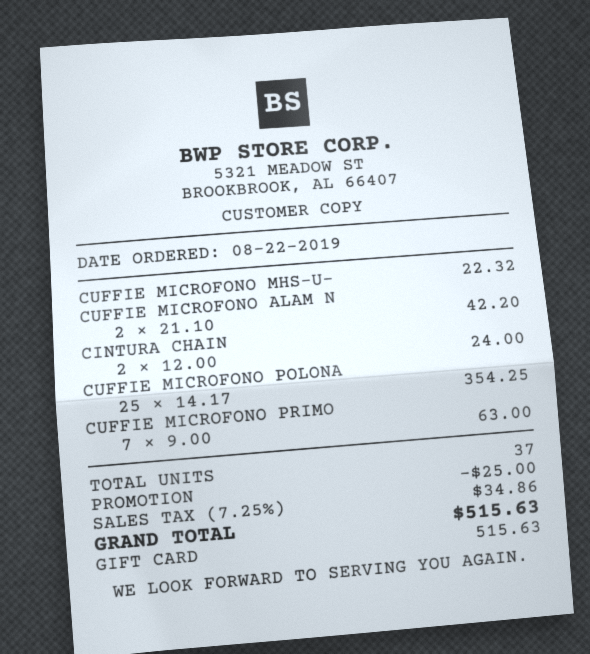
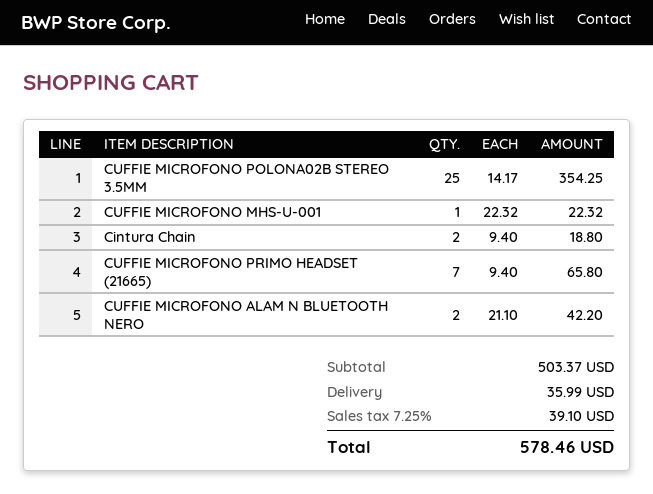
CINTURA CHAIN: 2 x 12.00 = 24.00 -> 2 x 9.40 = 18.80
CUFFIE MICROFONO PRIMO: 7 x 9.00 = 63.00 -> 7 x 9.40 = 65.80
discount: 25.00 -> none
shipping: none -> 35.99
tax: 7.25% = 34.86 -> 7.25% = 39.10
total: 515.63 -> 578.46

